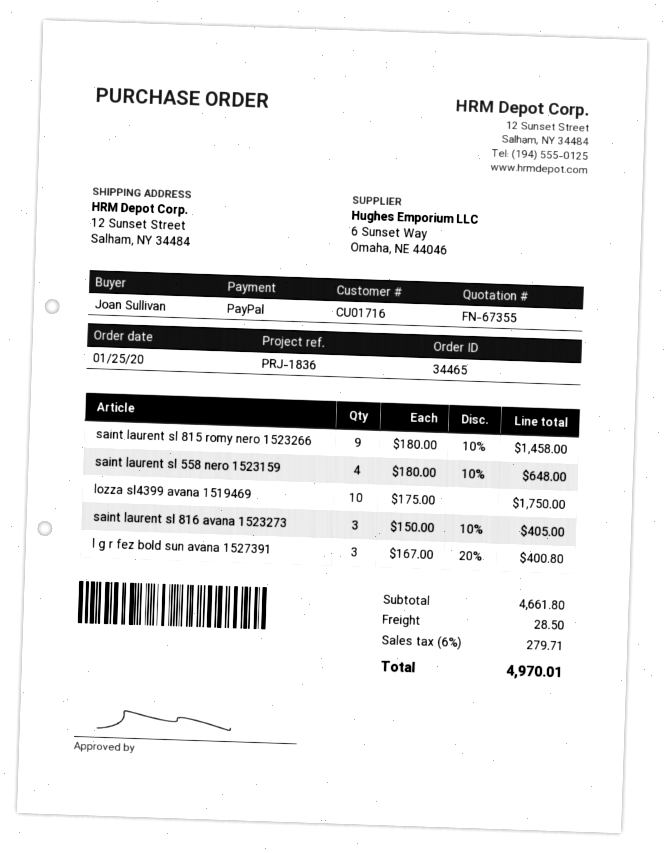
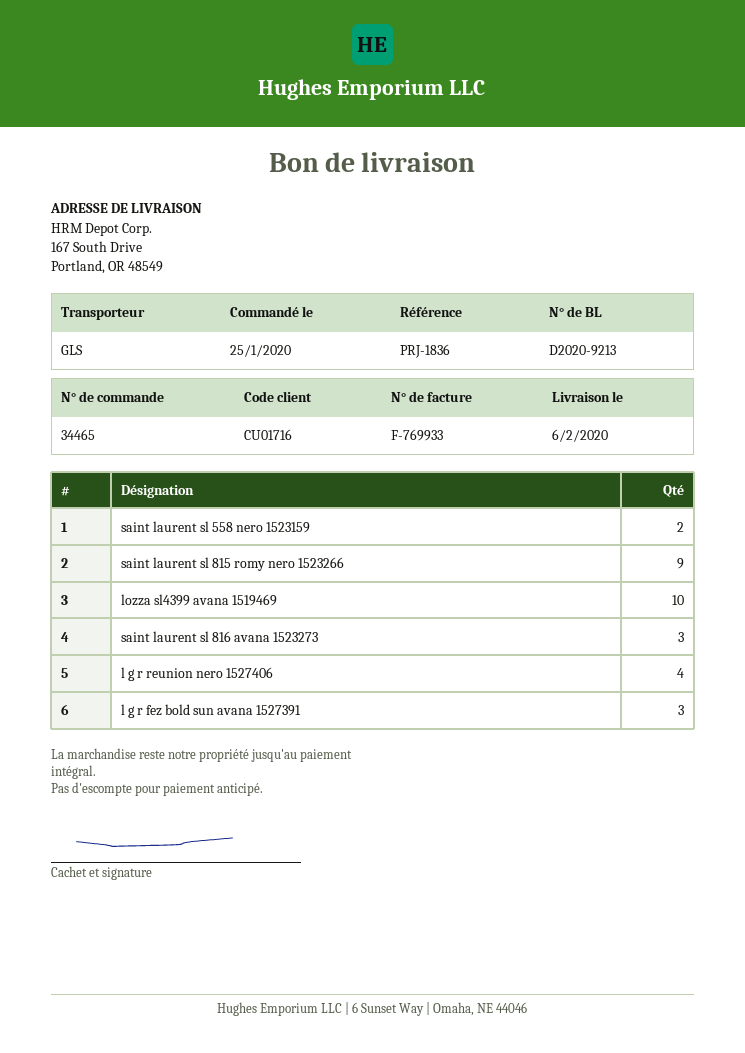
ship to: 12 Sunset Street, Salham, NY 34484 -> 167 South Drive, Portland, OR 48549
saint laurent sl 558 nero 1523159: 4 -> 2
l g r reunion nero 1527406: none -> 4

